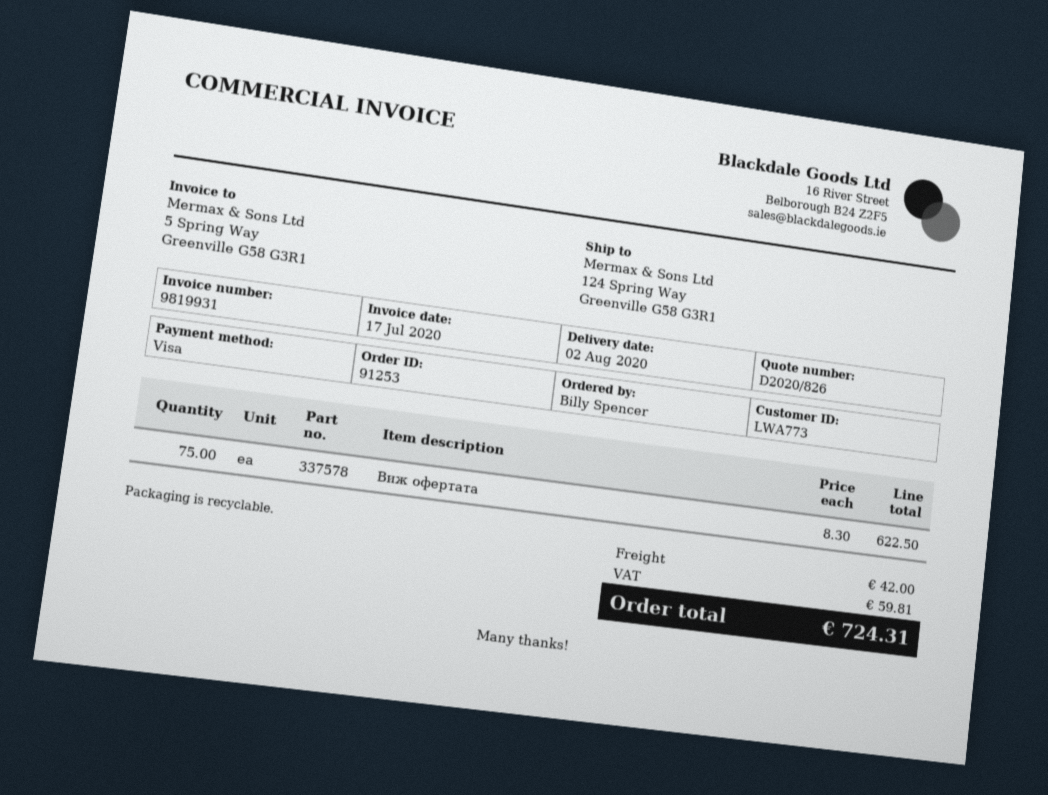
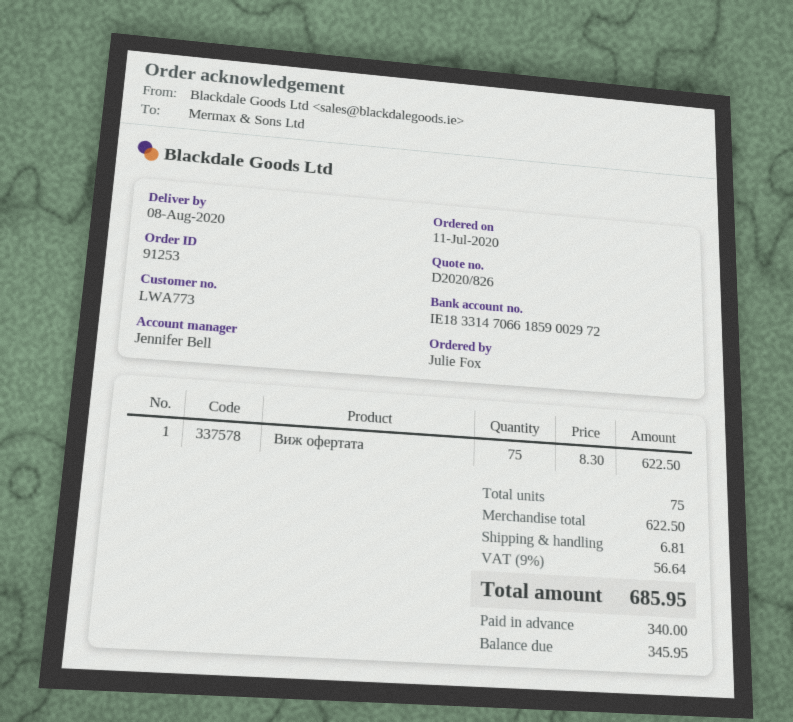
delivery date: 2020-08-02 -> 2020-08-08
ordered by: Billy Spencer -> Julie Fox
shipping: 42.00 -> 6.81
tax: 59.81 -> 56.64
total: 724.31 -> 685.95

